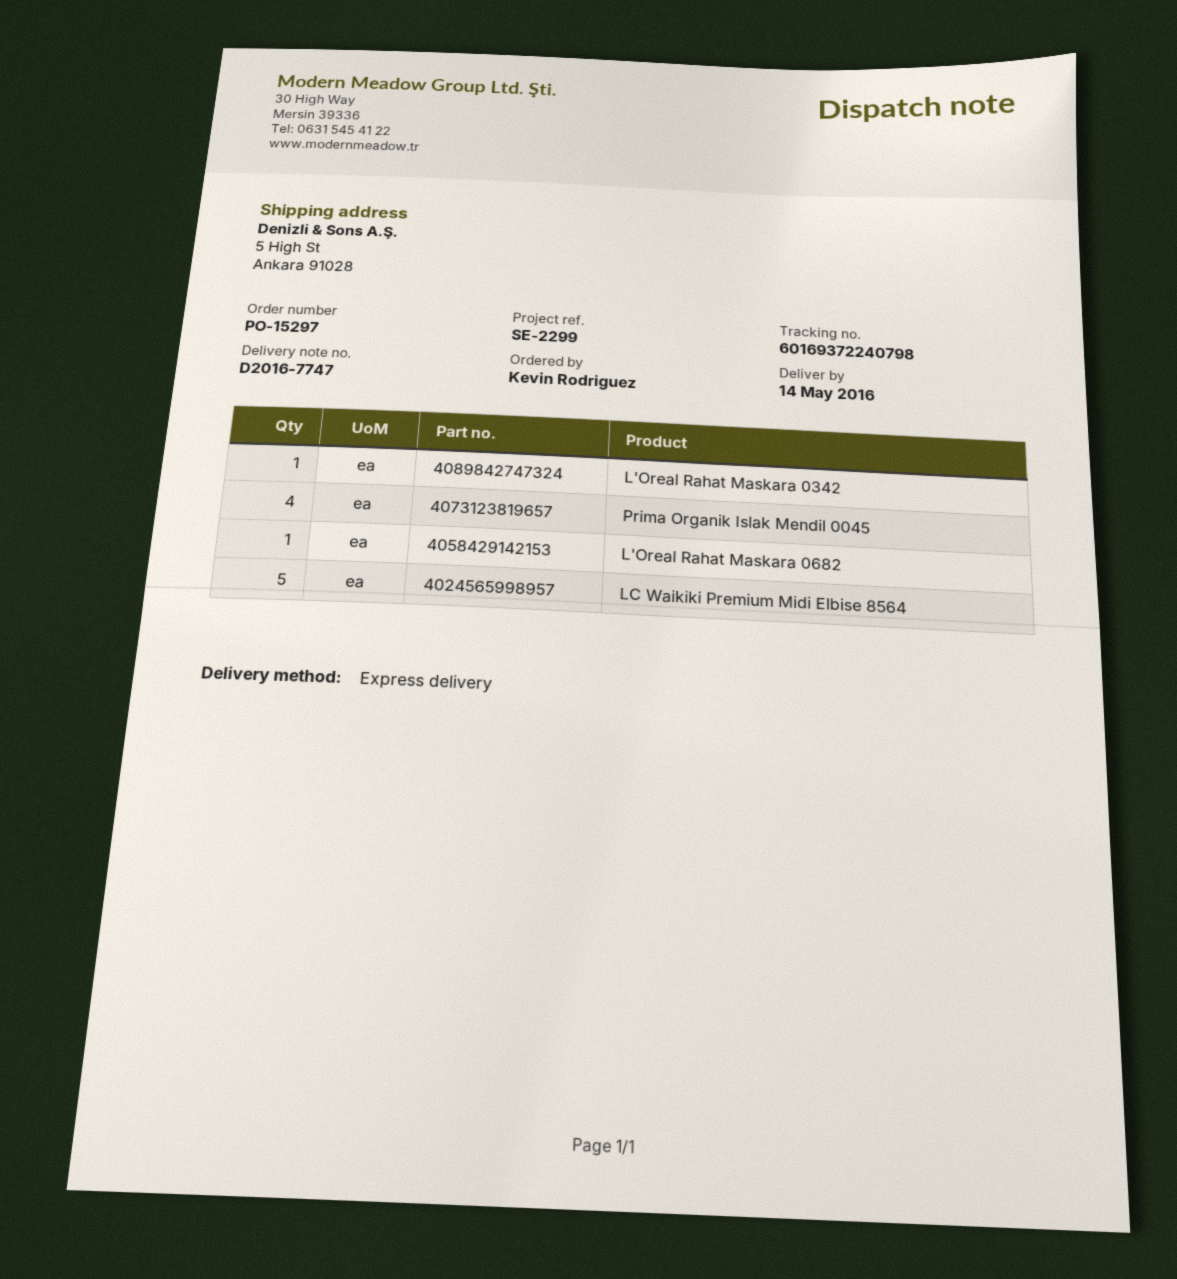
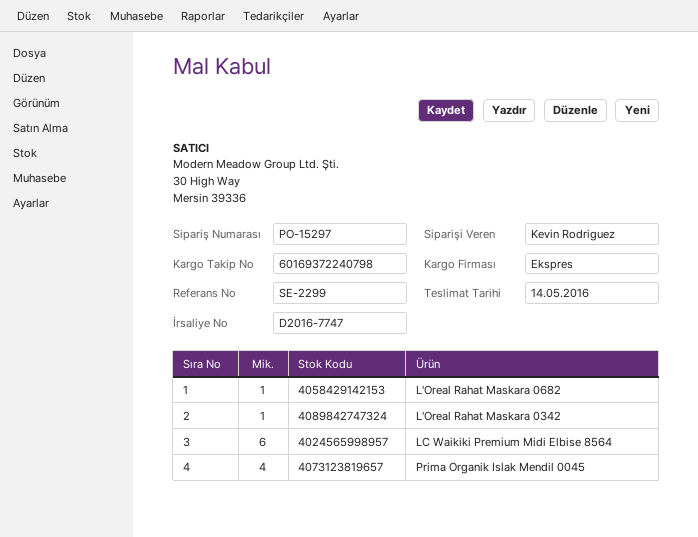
LC Waikiki Premium Midi Elbise 8564: 5 -> 6

